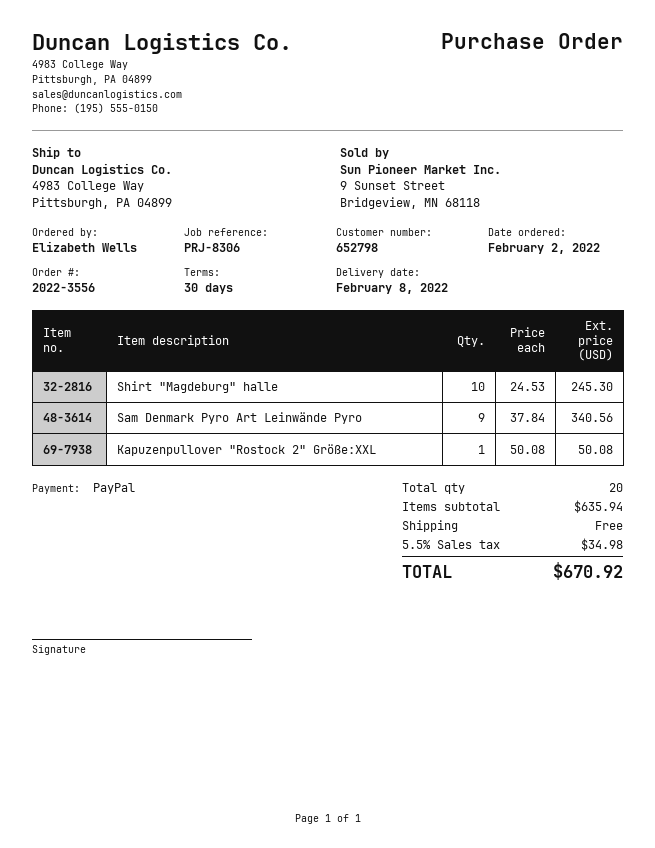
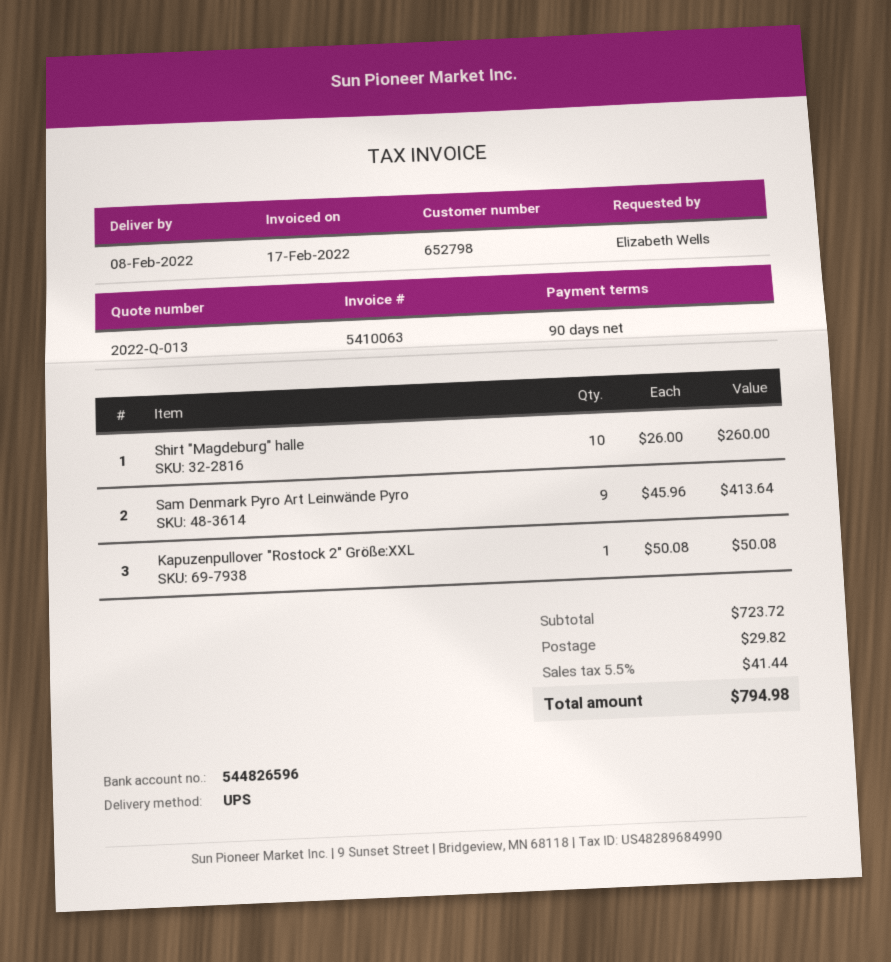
payment terms: 30 days -> 90 days
Shirt "Magdeburg" halle: 10 x 24.53 = 245.30 -> 10 x 26.00 = 260.00
Sam Denmark Pyro Art Leinwände Pyro: 9 x 37.84 = 340.56 -> 9 x 45.96 = 413.64
subtotal: 635.94 -> 723.72
shipping: 0.00 -> 29.82
tax: 5.5% = 34.98 -> 5.5% = 41.44
total: 670.92 -> 794.98

